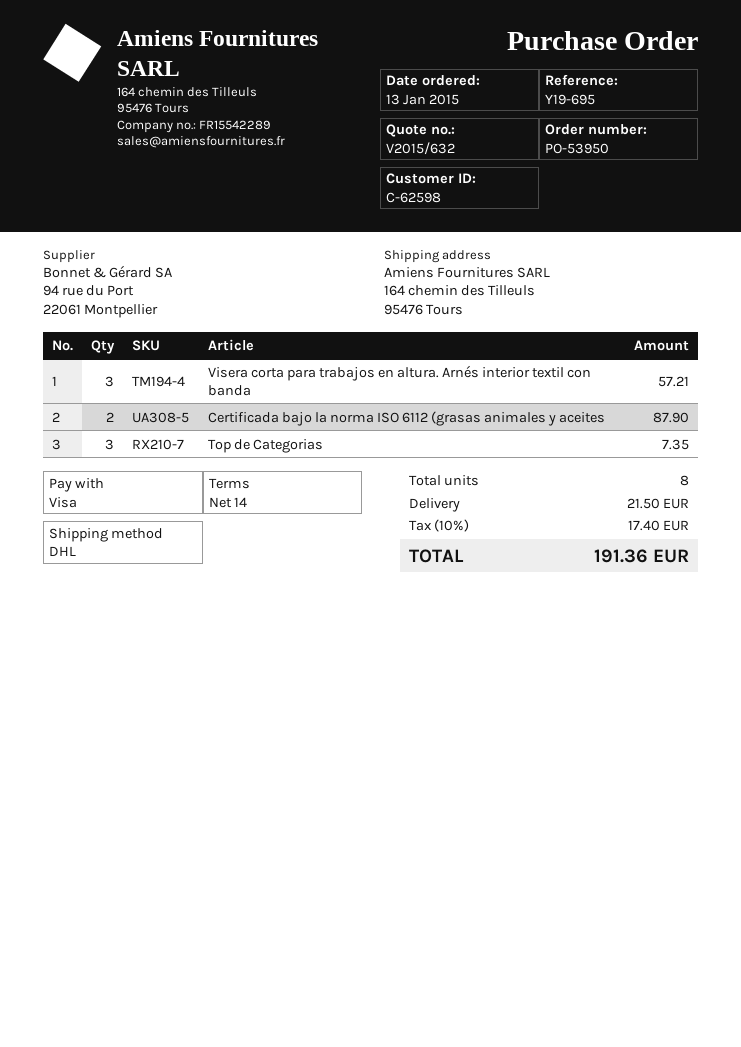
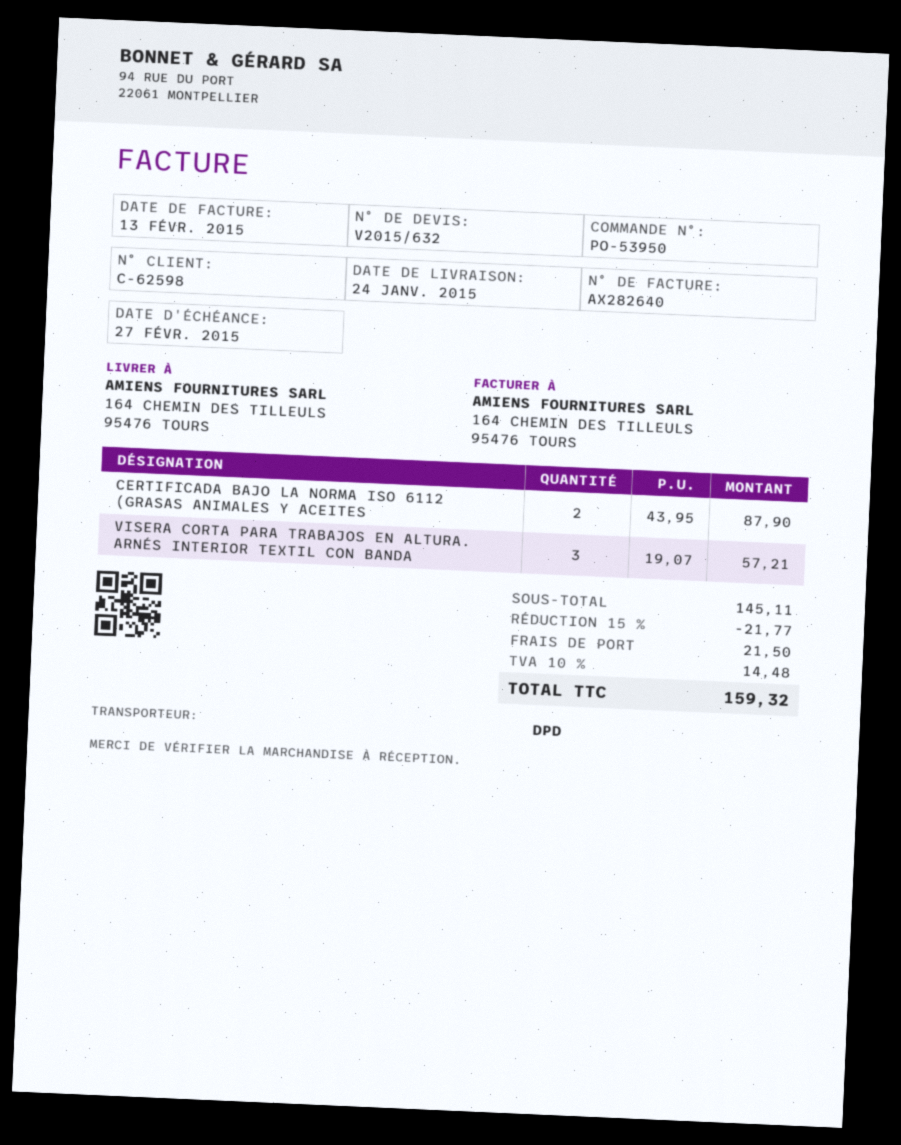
shipping method: DHL -> DPD
Top de Categorias: 3 for 7.35 -> none
discount: none -> 15% = 21.77
tax: 10% = 17.40 -> 10% = 14.48
total: 191.36 -> 159.32

